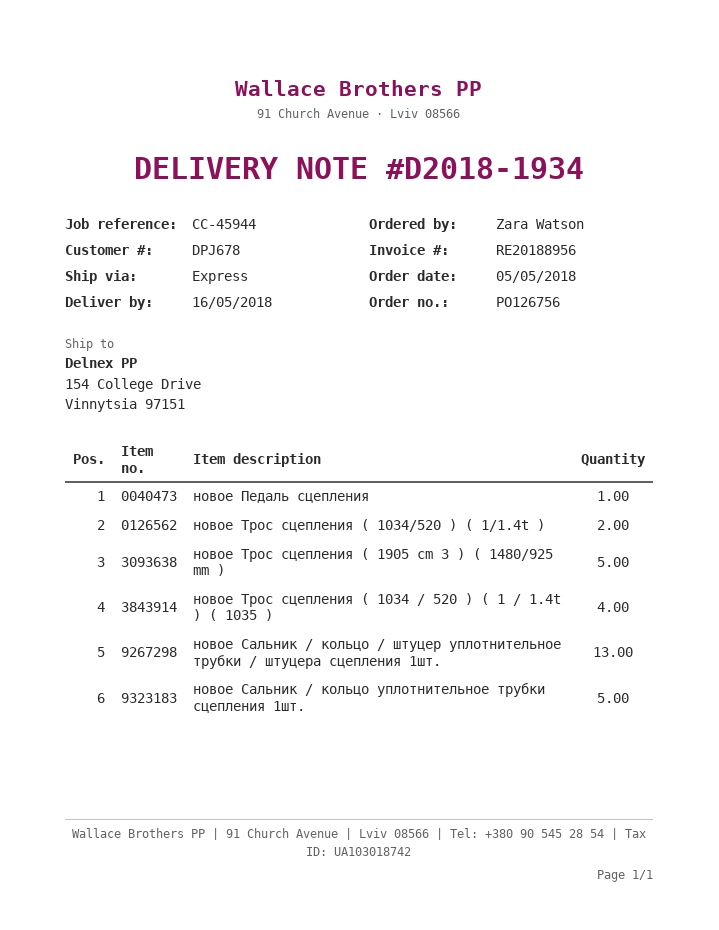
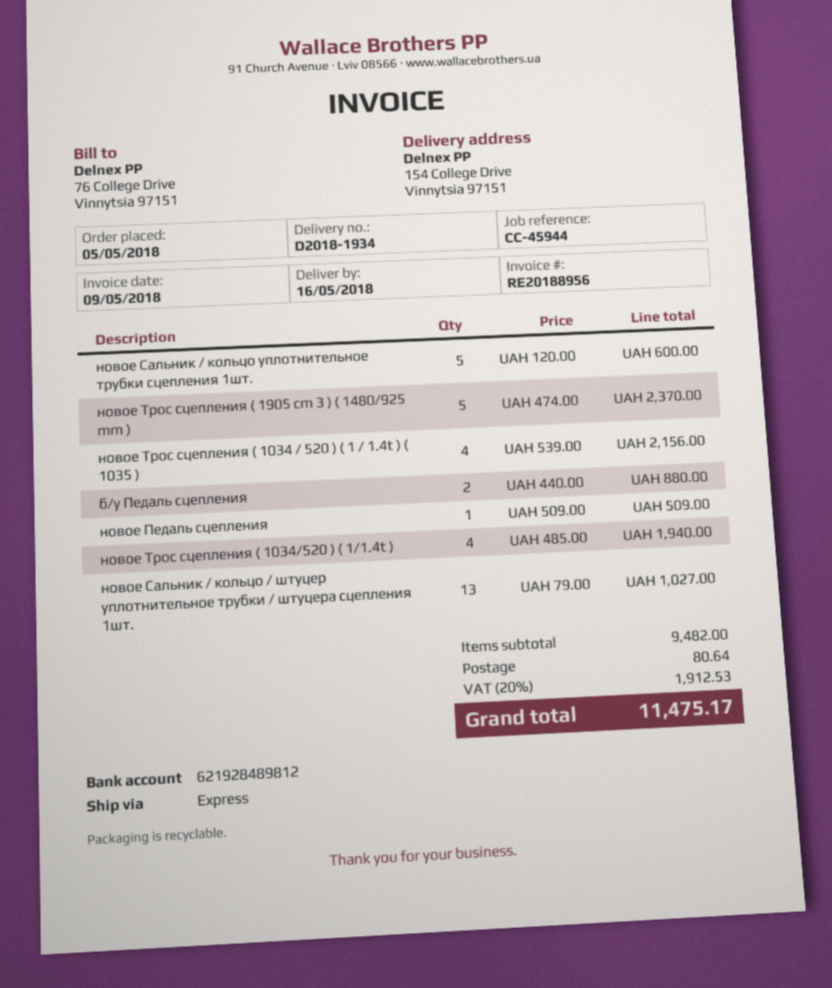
новое Трос сцепления ( 1034/520 ) ( 1/1.4t ): 2 -> 4
б/у Педаль сцепления: none -> 2

